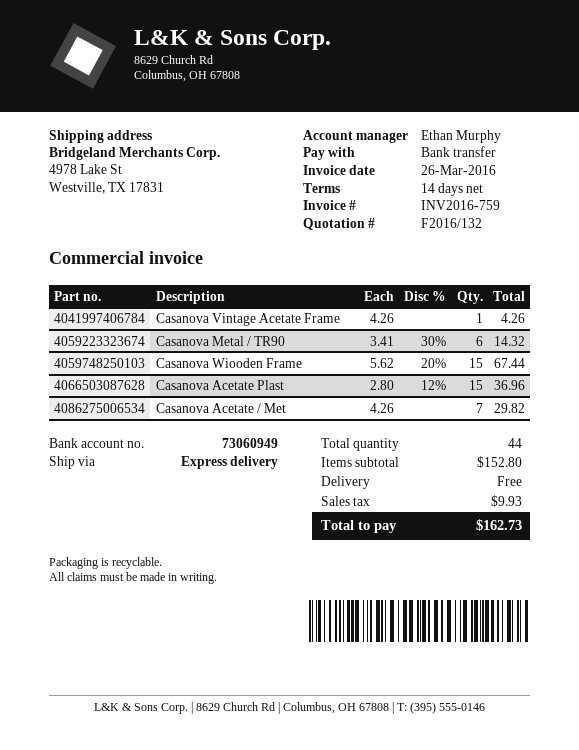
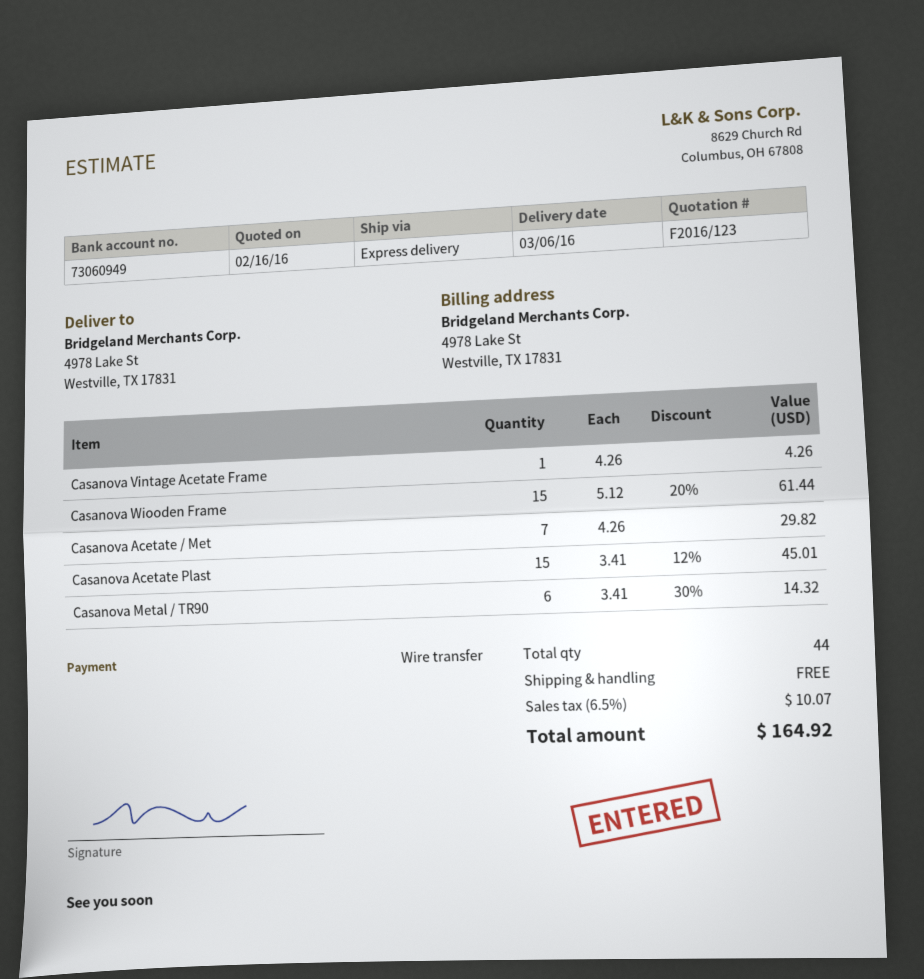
quote number: F2016/132 -> F2016/123
Casanova Wiooden Frame: 15 x 5.62 - 20% = 67.44 -> 15 x 5.12 - 20% = 61.44
Casanova Acetate Plast: 15 x 2.80 - 12% = 36.96 -> 15 x 3.41 - 12% = 45.01
tax: 9.93 -> 10.07
total: 162.73 -> 164.92

